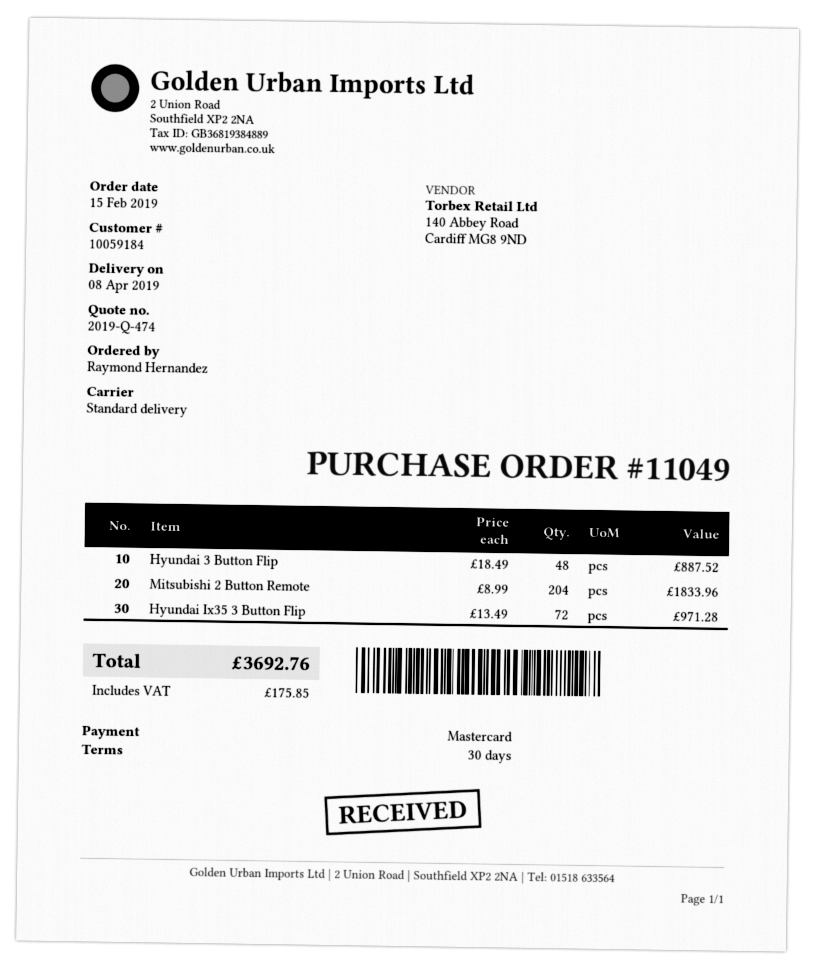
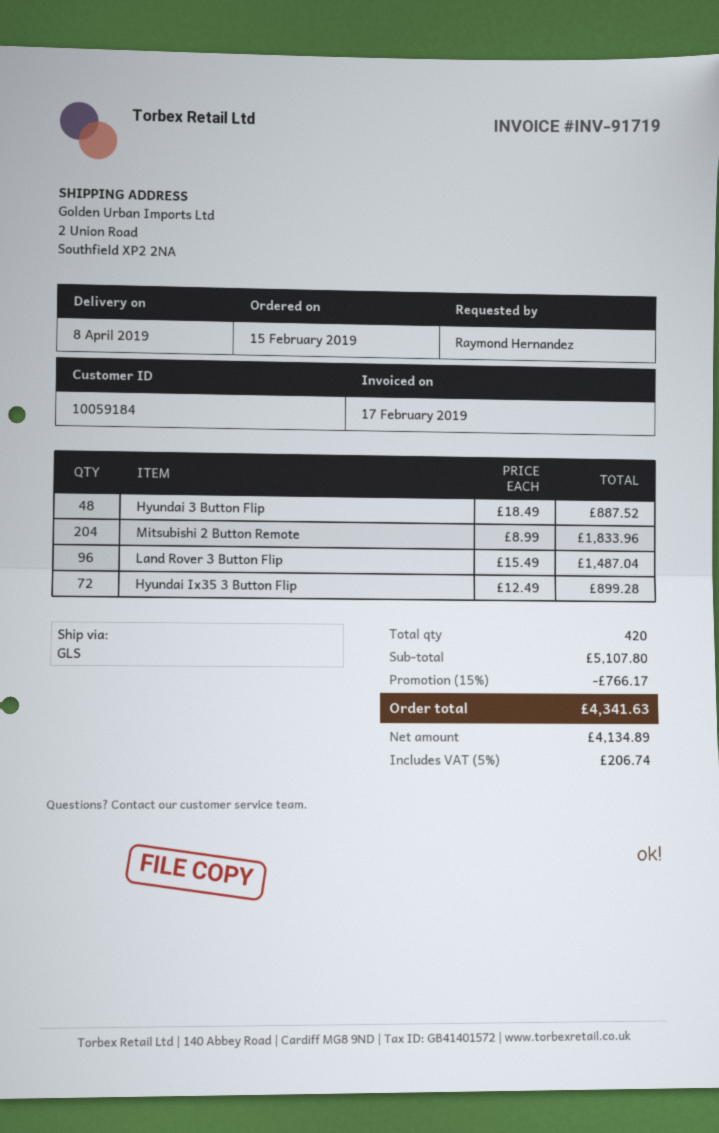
shipping method: standard -> GLS
Hyundai Ix35 3 Button Flip: 72 x 13.49 = 971.28 -> 72 x 12.49 = 899.28
Land Rover 3 Button Flip: none -> 96 x 15.49 = 1487.04
discount: none -> 15% = 766.17
tax: 175.85 -> 206.74
total: 3692.76 -> 4341.63

